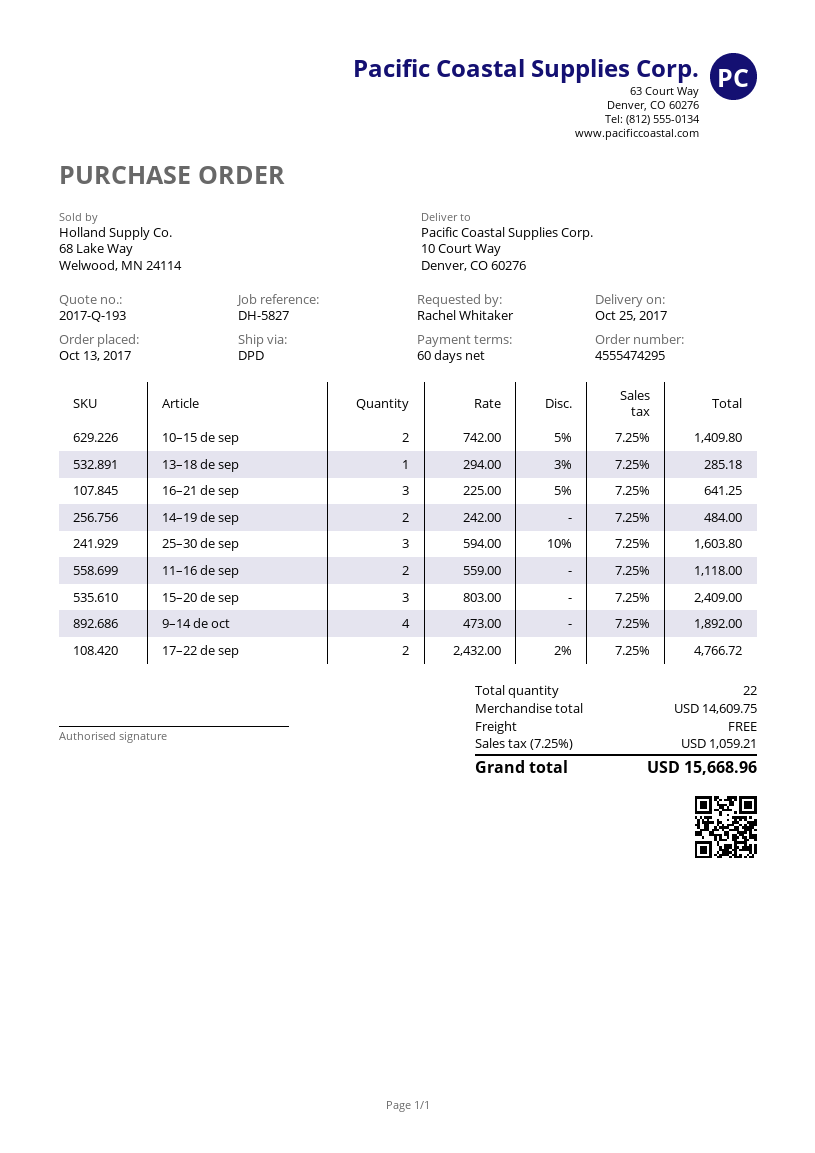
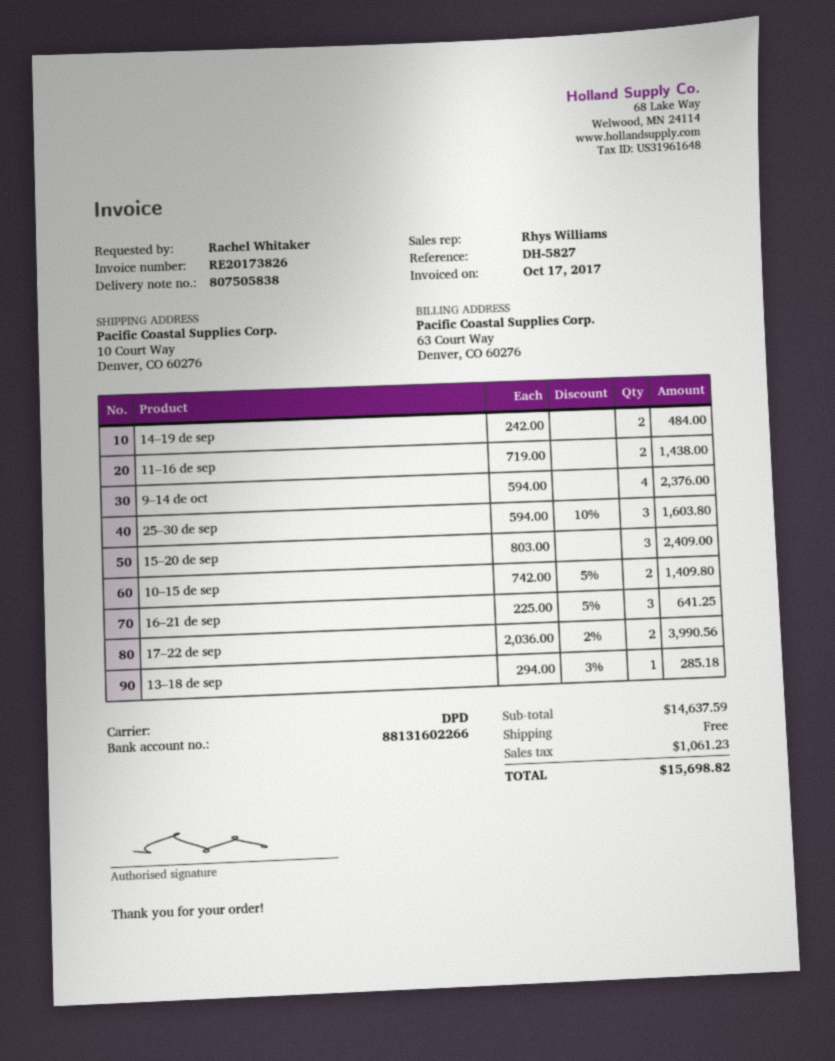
11–16 de sep: 2 x 559.00 = 1118.00 -> 2 x 719.00 = 1438.00
9–14 de oct: 4 x 473.00 = 1892.00 -> 4 x 594.00 = 2376.00
17–22 de sep: 2 x 2432.00 - 2% = 4766.72 -> 2 x 2036.00 - 2% = 3990.56
subtotal: 14609.75 -> 14637.59
tax: 1059.21 -> 1061.23
total: 15668.96 -> 15698.82

